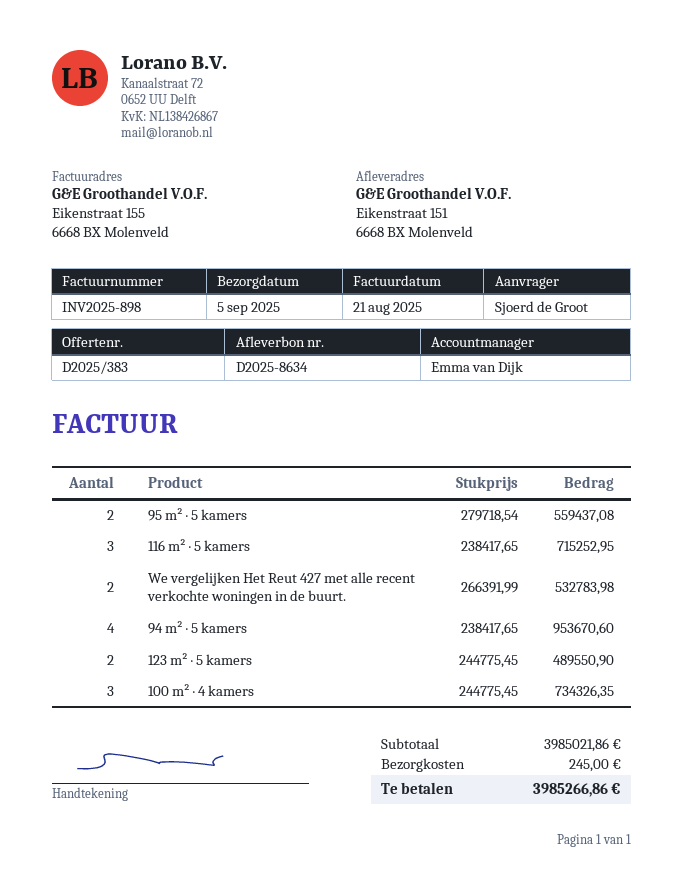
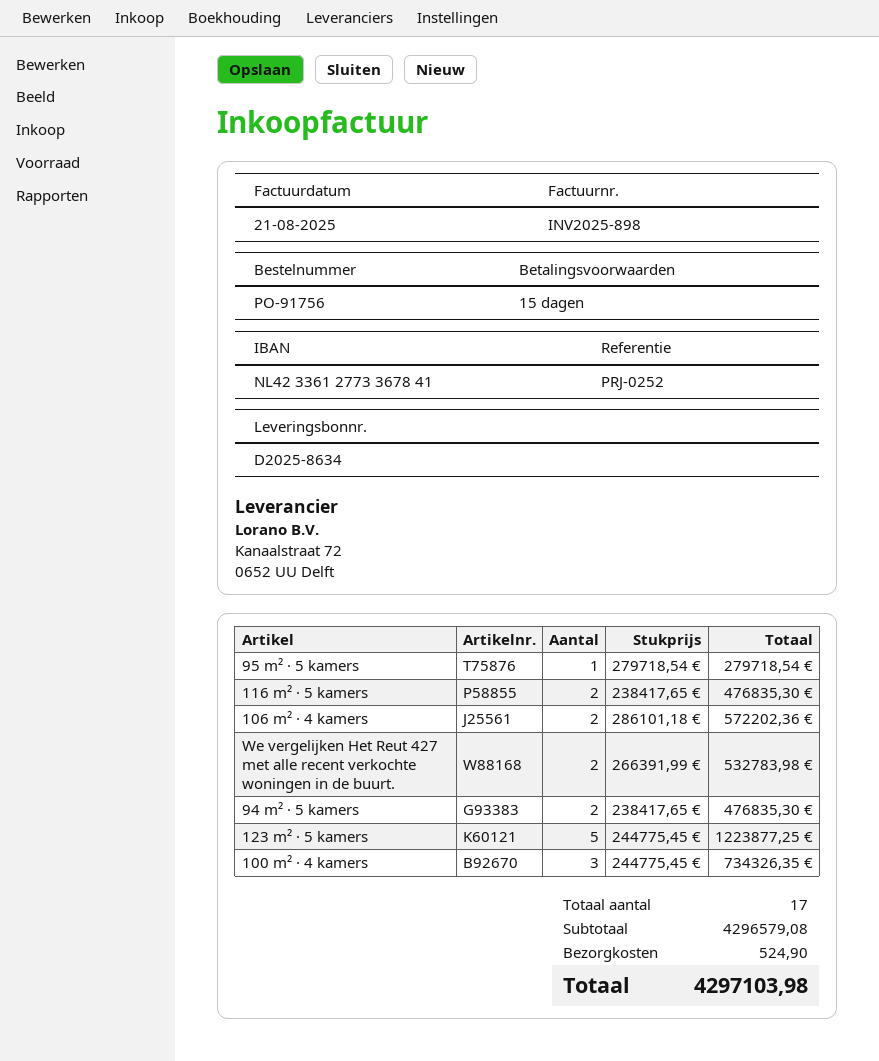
95 m² · 5 kamers: 2 x 279718.54 = 559437.08 -> 1 x 279718.54 = 279718.54
116 m² · 5 kamers: 3 x 238417.65 = 715252.95 -> 2 x 238417.65 = 476835.30
94 m² · 5 kamers: 4 x 238417.65 = 953670.60 -> 2 x 238417.65 = 476835.30
123 m² · 5 kamers: 2 x 244775.45 = 489550.90 -> 5 x 244775.45 = 1223877.25
106 m² · 4 kamers: none -> 2 x 286101.18 = 572202.36
subtotal: 3985021.86 -> 4296579.08
shipping: 245.00 -> 524.90
total: 3985266.86 -> 4297103.98

